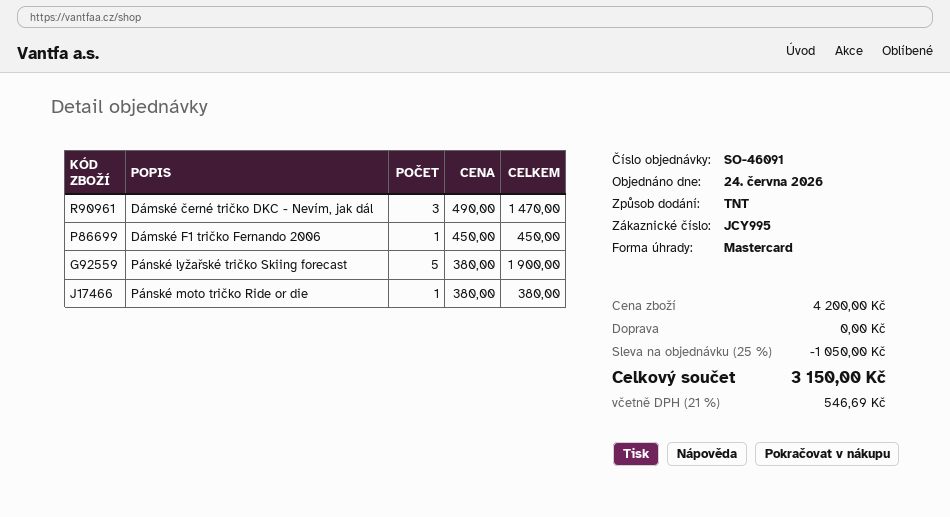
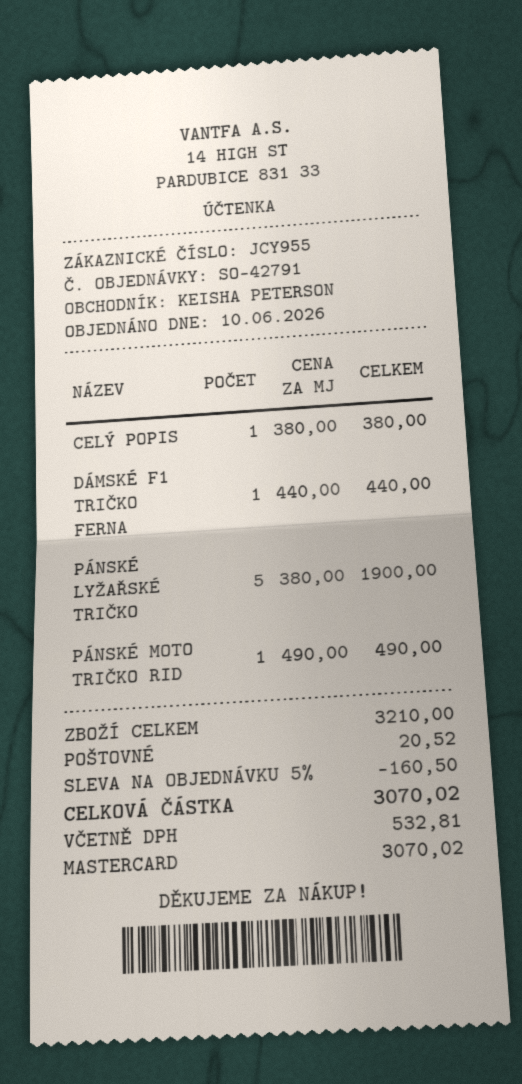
order number: SO-46091 -> SO-42791
order date: 2026-06-24 -> 2026-06-10
customer number: JCY995 -> JCY955
Dámské černé tričko DKC - Nevím, jak dál: 3 x 490.00 = 1470.00 -> none
Dámské F1 tričko Fernando 2006: 1 x 450.00 = 450.00 -> 1 x 440.00 = 440.00
Pánské moto tričko Ride or die: 1 x 380.00 = 380.00 -> 1 x 490.00 = 490.00
CELÝ POPIS: none -> 1 x 380.00 = 380.00
subtotal: 4200.00 -> 3210.00
discount: 25% = 1050.00 -> 5% = 160.50
shipping: 0.00 -> 20.52
tax: 546.69 -> 532.81
total: 3150.00 -> 3070.02

